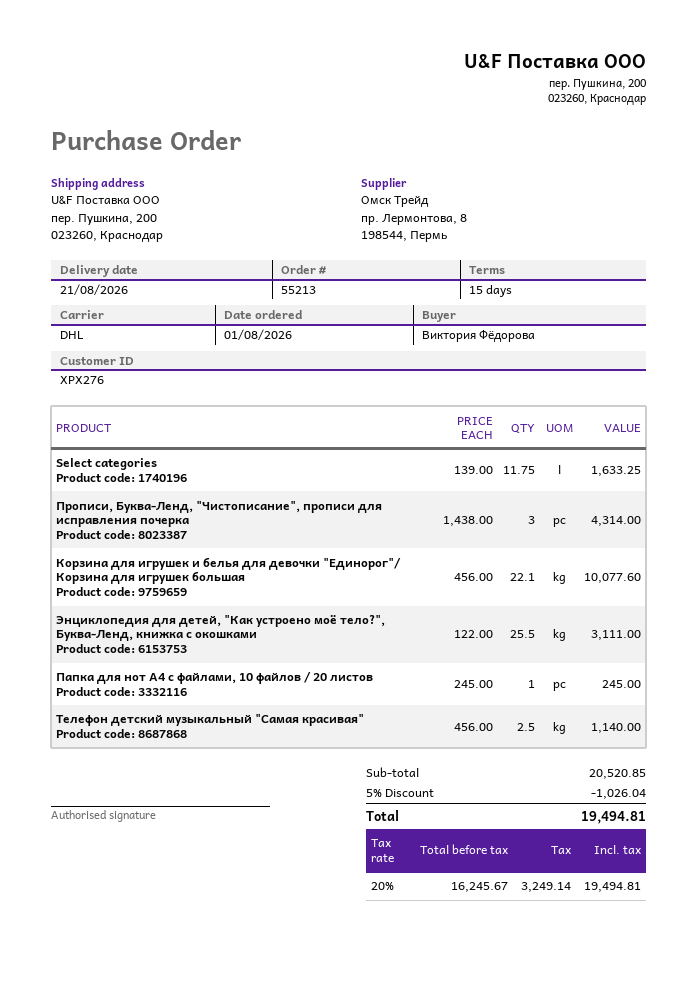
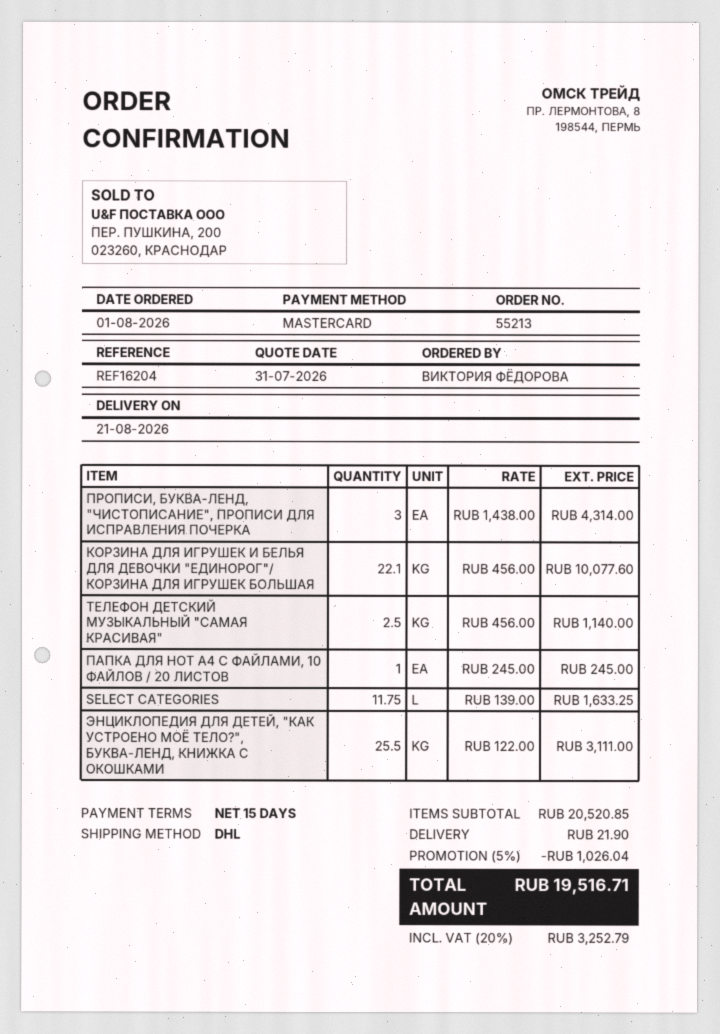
shipping: none -> 21.90
tax: 20% = 3249.14 -> 20% = 3252.79
total: 19494.81 -> 19516.71

